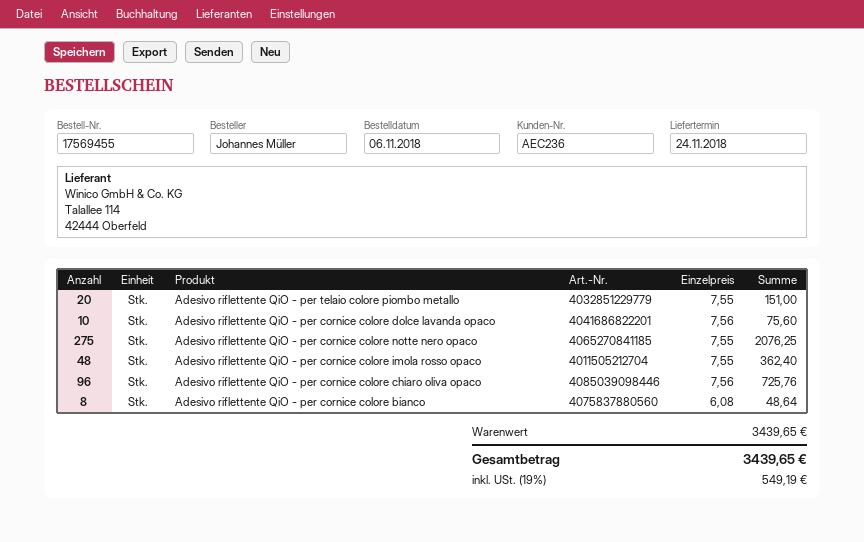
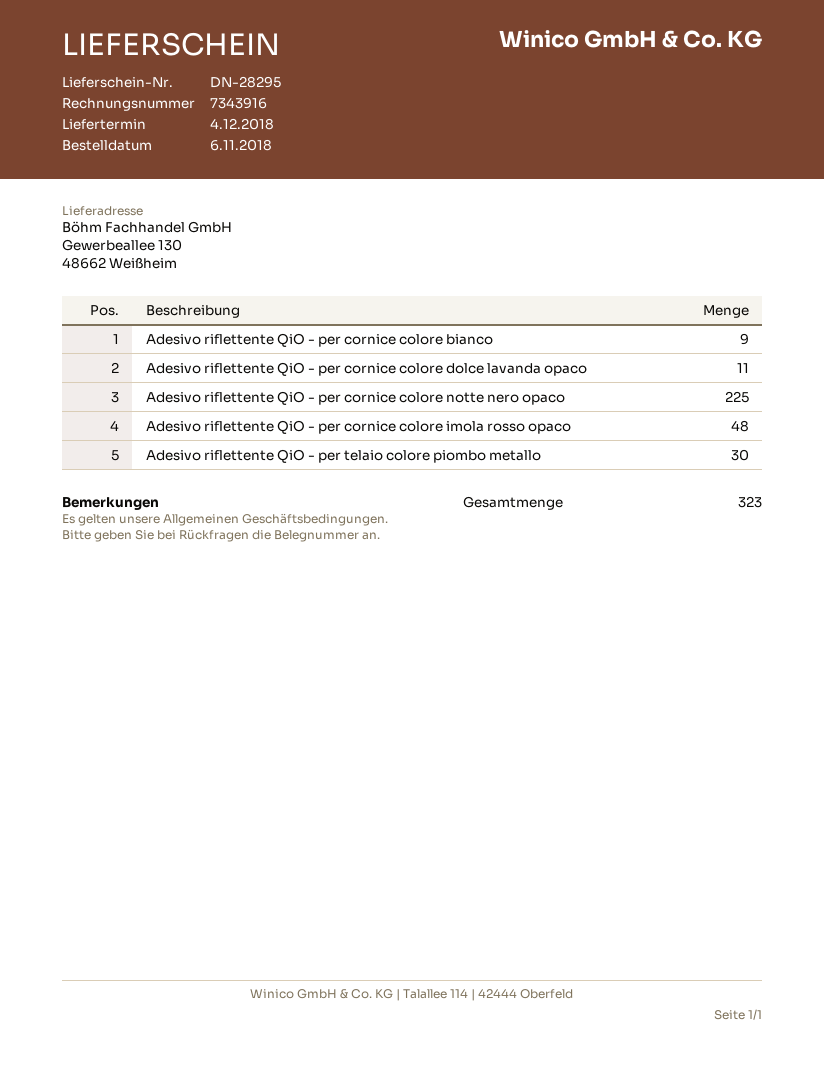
delivery date: 2018-11-24 -> 2018-12-04
Adesivo riflettente QiO - per telaio colore piombo metallo: 20 -> 30
Adesivo riflettente QiO - per cornice colore dolce lavanda opaco: 10 -> 11
Adesivo riflettente QiO - per cornice colore notte nero opaco: 275 -> 225
Adesivo riflettente QiO - per cornice colore chiaro oliva opaco: 96 -> none
Adesivo riflettente QiO - per cornice colore bianco: 8 -> 9

